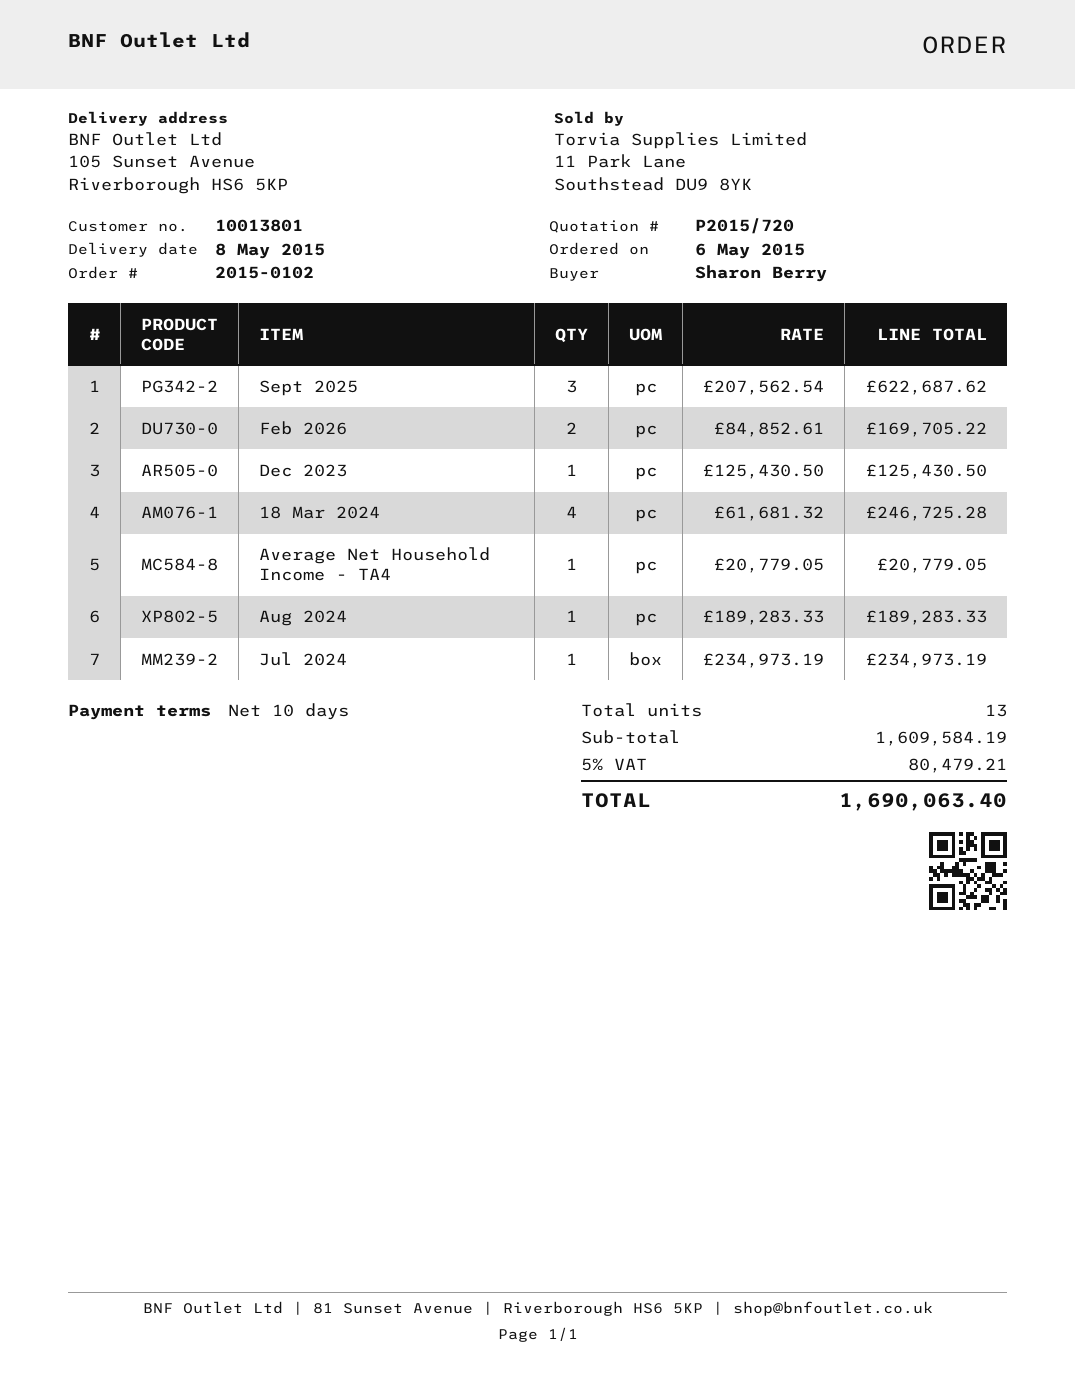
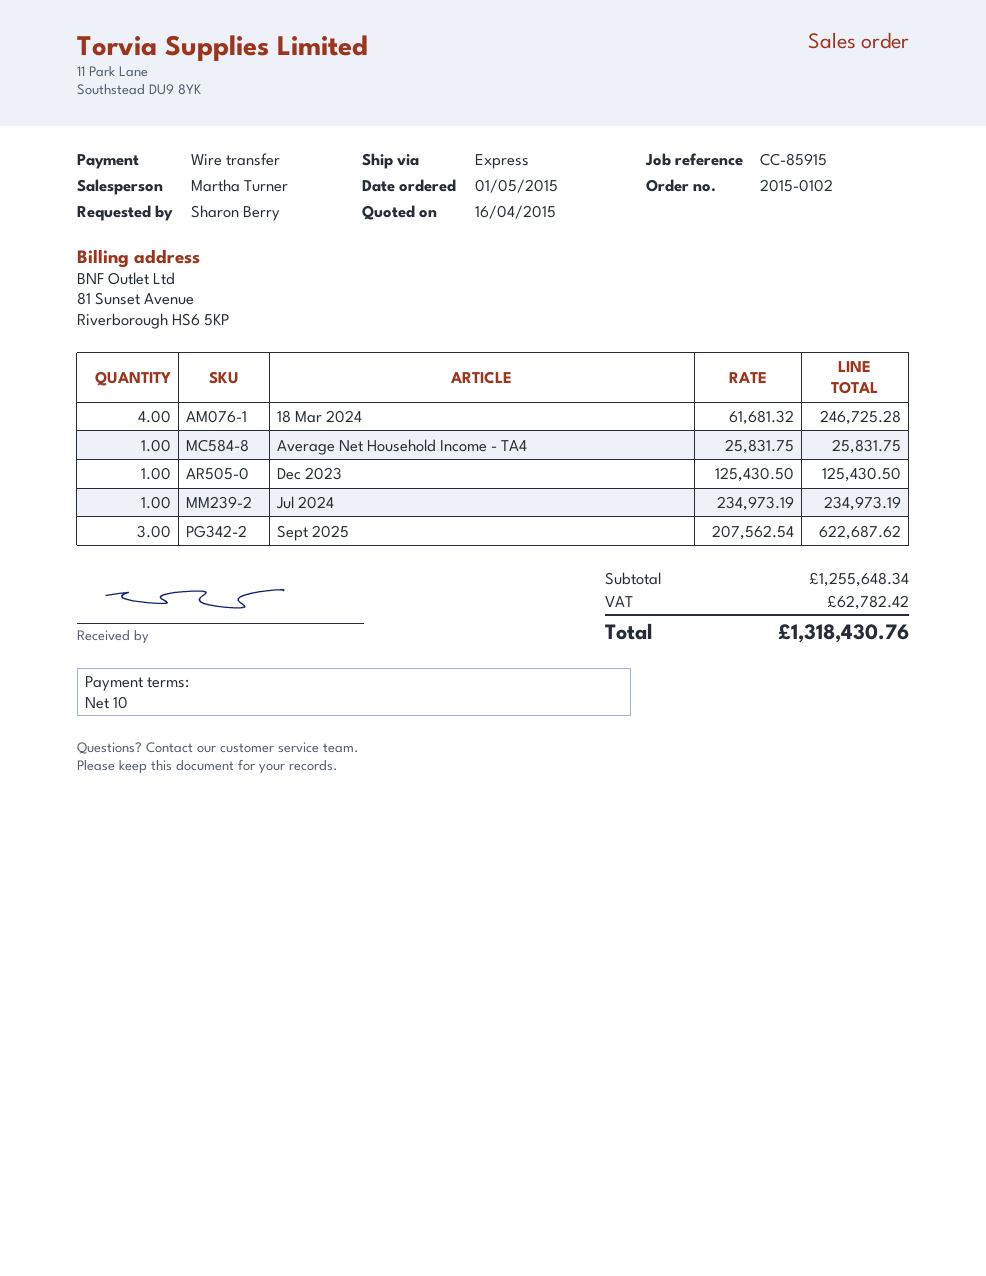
order date: 2015-05-06 -> 2015-05-01
Feb 2026: 2 x 84852.61 = 169705.22 -> none
Average Net Household Income - TA4: 1 x 20779.05 = 20779.05 -> 1 x 25831.75 = 25831.75
Aug 2024: 1 x 189283.33 = 189283.33 -> none
subtotal: 1609584.19 -> 1255648.34
tax: 80479.21 -> 62782.42
total: 1690063.40 -> 1318430.76

